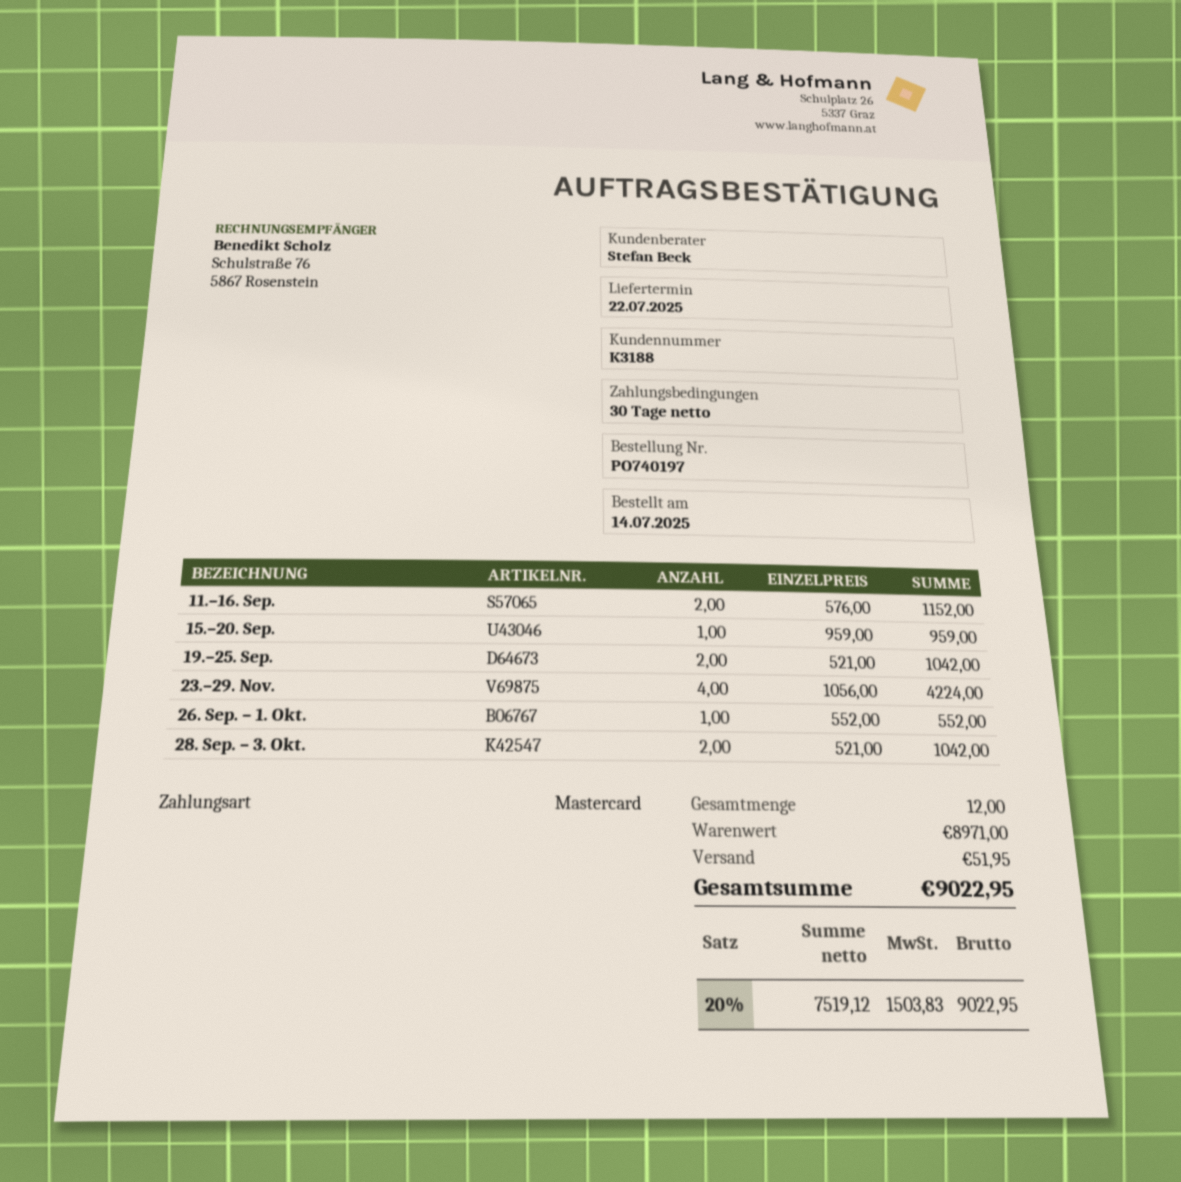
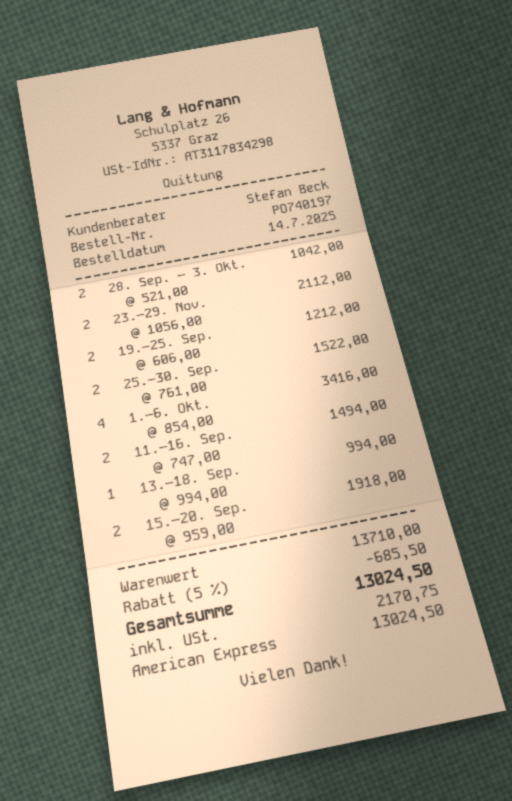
payment method: Mastercard -> American Express
11.–16. Sep.: 2 x 576.00 = 1152.00 -> 2 x 747.00 = 1494.00
15.–20. Sep.: 1 x 959.00 = 959.00 -> 2 x 959.00 = 1918.00
19.–25. Sep.: 2 x 521.00 = 1042.00 -> 2 x 606.00 = 1212.00
23.–29. Nov.: 4 x 1056.00 = 4224.00 -> 2 x 1056.00 = 2112.00
26. Sep. – 1. Okt.: 1 x 552.00 = 552.00 -> none
25.–30. Sep.: none -> 2 x 761.00 = 1522.00
1.–6. Okt.: none -> 4 x 854.00 = 3416.00
13.–18. Sep.: none -> 1 x 994.00 = 994.00
subtotal: 8971.00 -> 13710.00
discount: none -> 5% = 685.50
shipping: 51.95 -> none
tax: 1503.83 -> 2170.75
total: 9022.95 -> 13024.50

